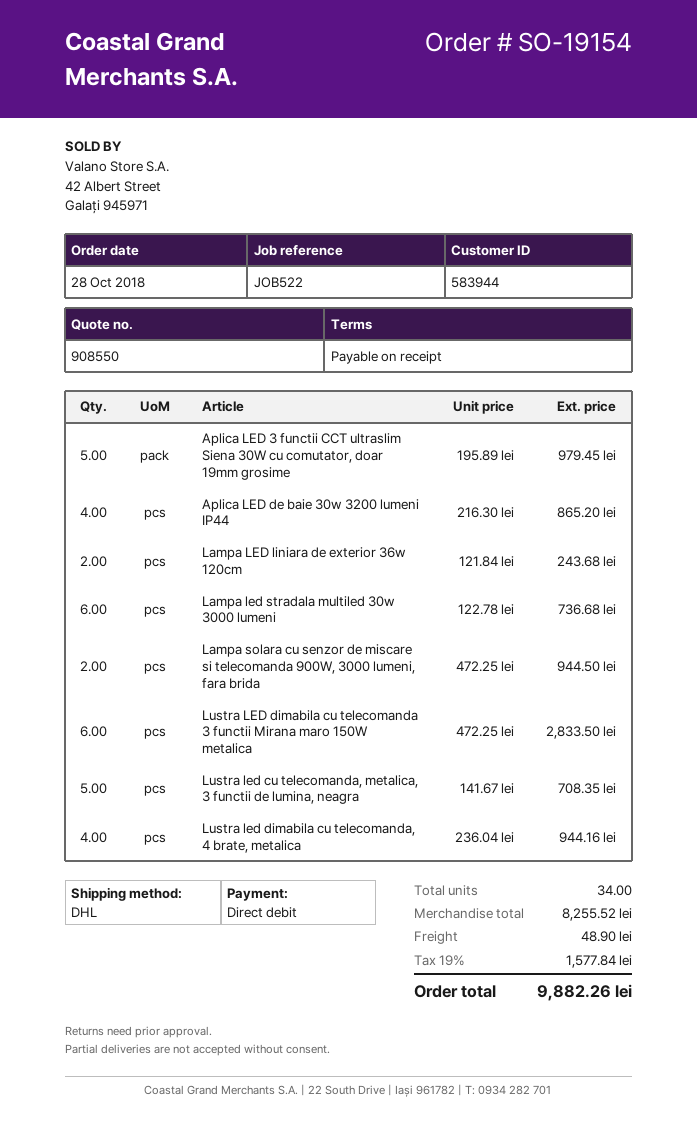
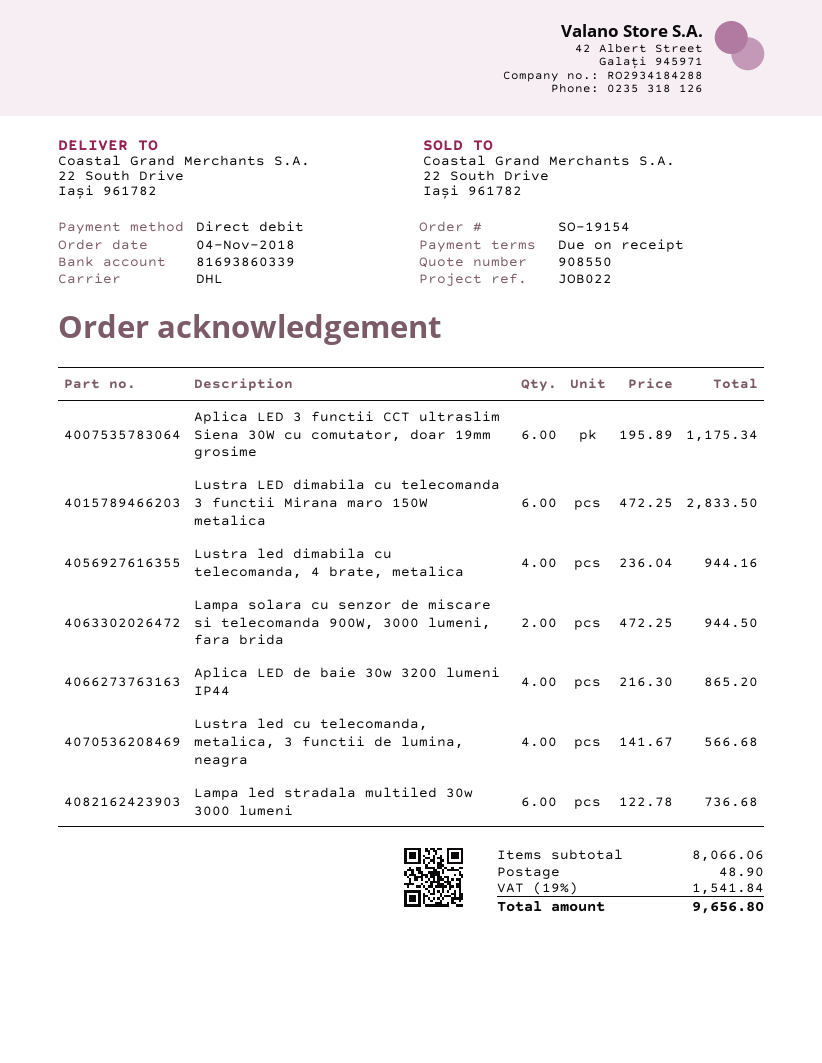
order date: 2018-10-28 -> 2018-11-04
reference: JOB522 -> JOB022
Aplica LED 3 functii CCT ultraslim Siena 30W cu comutator, doar 19mm grosime: 5 x 195.89 = 979.45 -> 6 x 195.89 = 1175.34
Lampa LED liniara de exterior 36w 120cm: 2 x 121.84 = 243.68 -> none
Lustra led cu telecomanda, metalica, 3 functii de lumina, neagra: 5 x 141.67 = 708.35 -> 4 x 141.67 = 566.68
subtotal: 8255.52 -> 8066.06
tax: 19% = 1577.84 -> 19% = 1541.84
total: 9882.26 -> 9656.80

